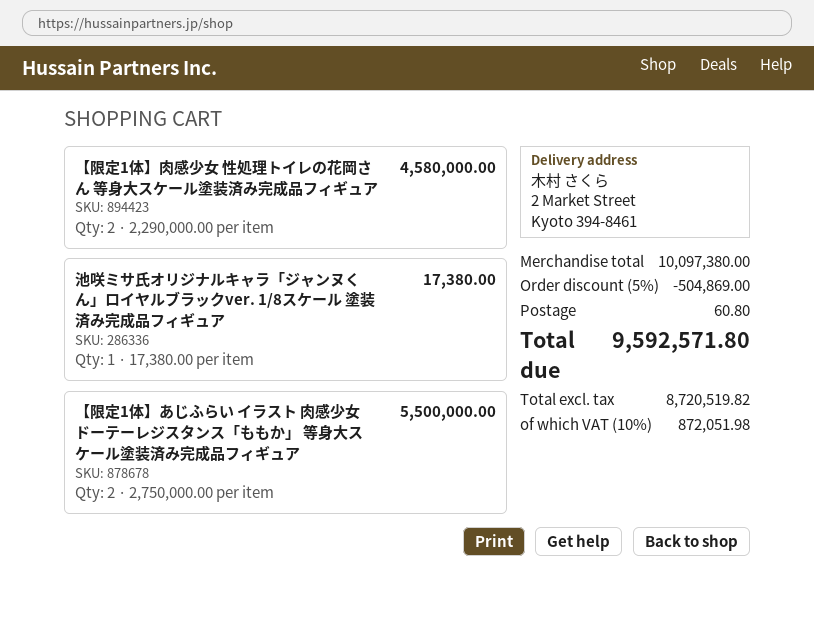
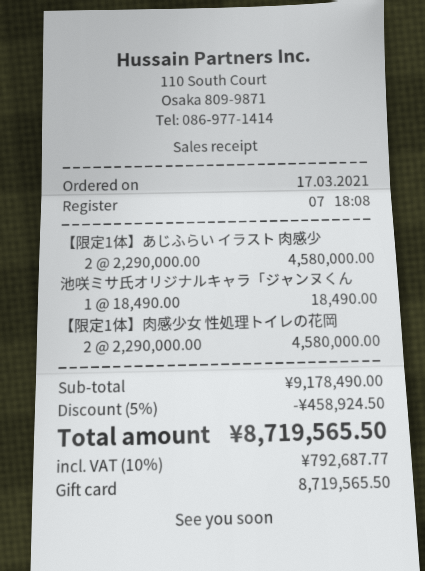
池咲ミサ氏オリジナルキャラ「ジャンヌくん」ロイヤルブラックver. 1/8スケール 塗装済み完成品フィギュア: 1 x 17380.00 = 17380.00 -> 1 x 18490.00 = 18490.00
【限定1体】あじふらい イラスト 肉感少女 ドーテーレジスタンス「ももか」 等身大スケール塗装済み完成品フィギュア: 2 x 2750000.00 = 5500000.00 -> 2 x 2290000.00 = 4580000.00
subtotal: 10097380.00 -> 9178490.00
discount: 5% = 504869.00 -> 5% = 458924.50
shipping: 60.80 -> none
tax: 10% = 872051.98 -> 10% = 792687.77
total: 9592571.80 -> 8719565.50

